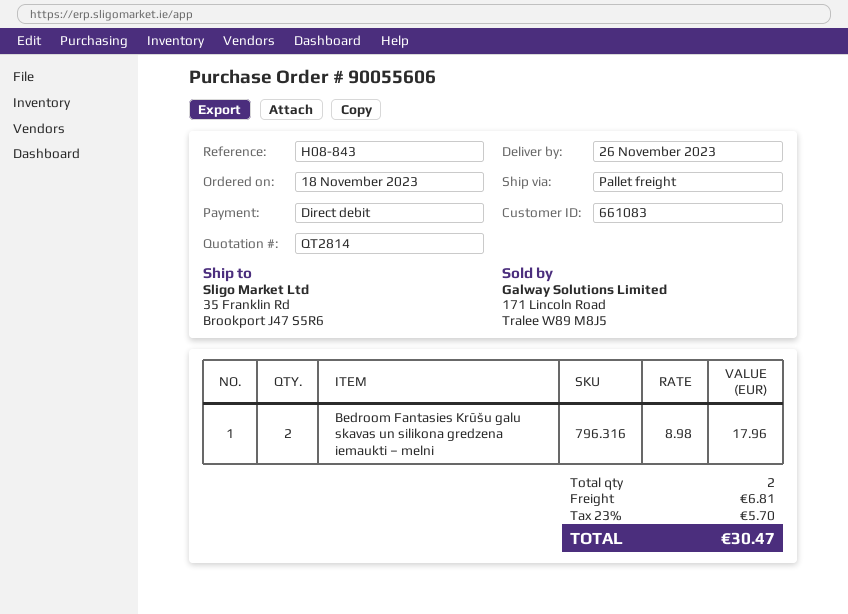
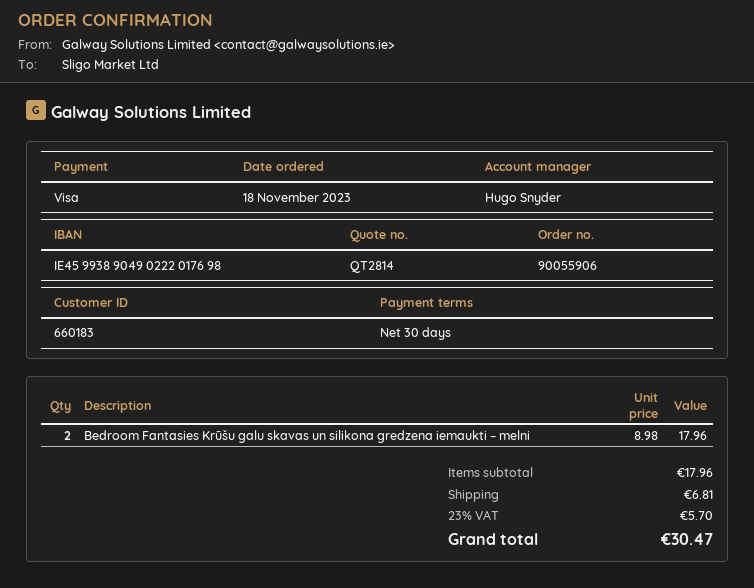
order number: 90055606 -> 90055906
customer number: 661083 -> 660183
payment method: direct debit -> Visa

